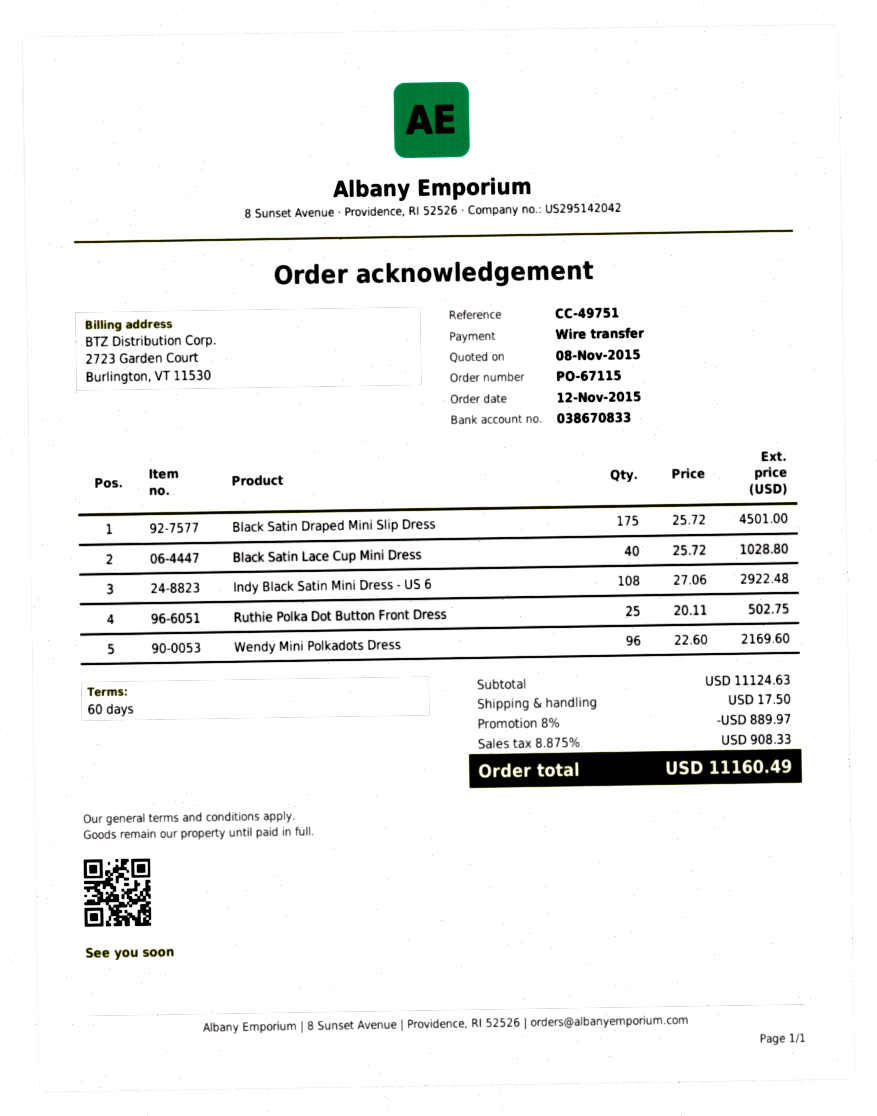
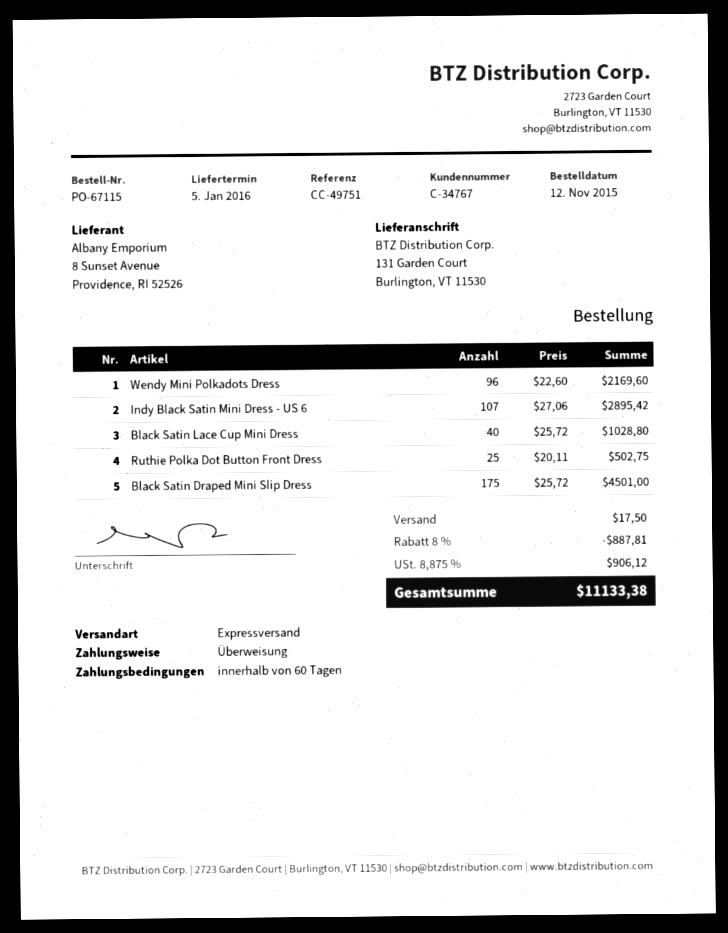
Indy Black Satin Mini Dress - US 6: 108 x 27.06 = 2922.48 -> 107 x 27.06 = 2895.42
discount: 8% = 889.97 -> 8% = 887.81
tax: 8.875% = 908.33 -> 8.875% = 906.12
total: 11160.49 -> 11133.38

